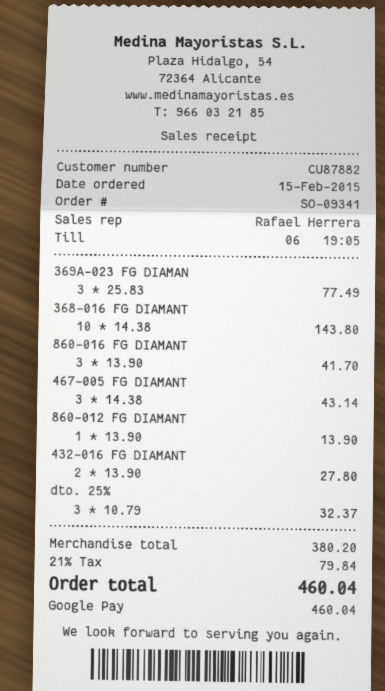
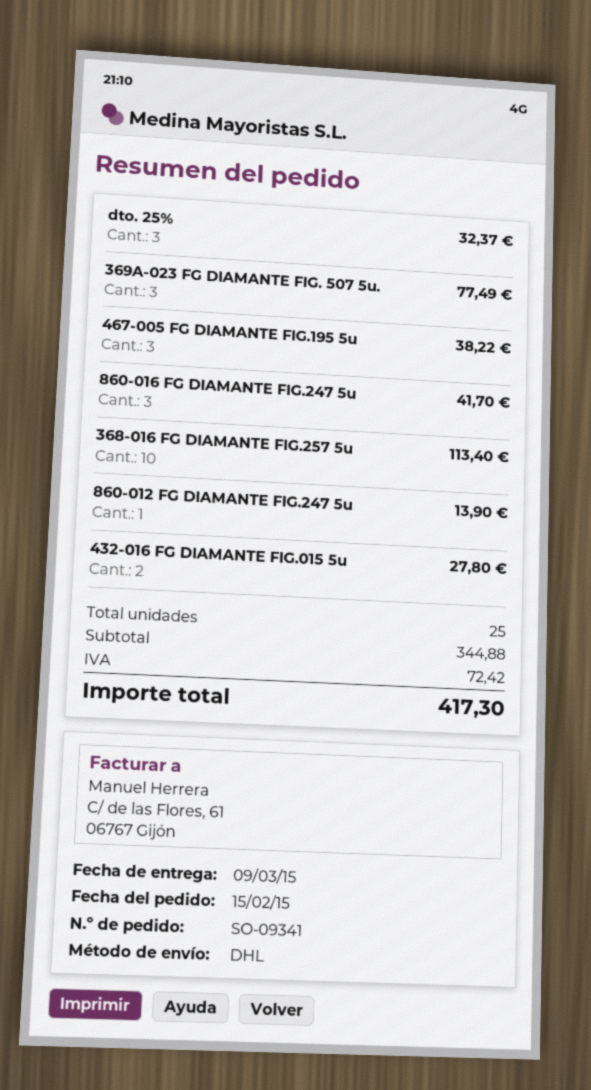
368-016 FG DIAMANT: 10 for 143.80 -> 10 for 113.40
467-005 FG DIAMANT: 3 for 43.14 -> 3 for 38.22
subtotal: 380.20 -> 344.88
tax: 79.84 -> 72.42
total: 460.04 -> 417.30

